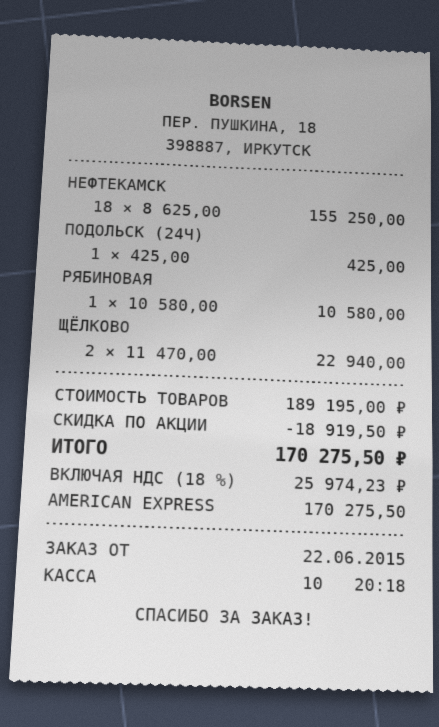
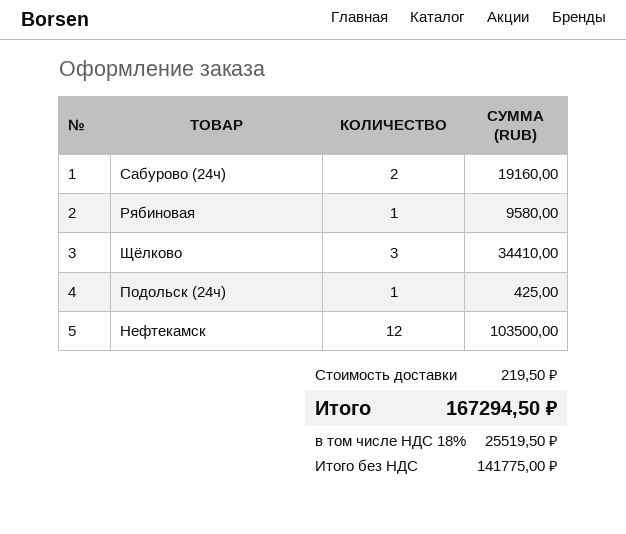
НЕФТЕКАМСК: 18 for 155250.00 -> 12 for 103500.00
РЯБИНОВАЯ: 1 for 10580.00 -> 1 for 9580.00
ЩЁЛКОВО: 2 for 22940.00 -> 3 for 34410.00
Сабурово (24ч): none -> 2 for 19160.00
discount: 18919.50 -> none
shipping: none -> 219.50
tax: 18% = 25974.23 -> 18% = 25519.50
total: 170275.50 -> 167294.50

